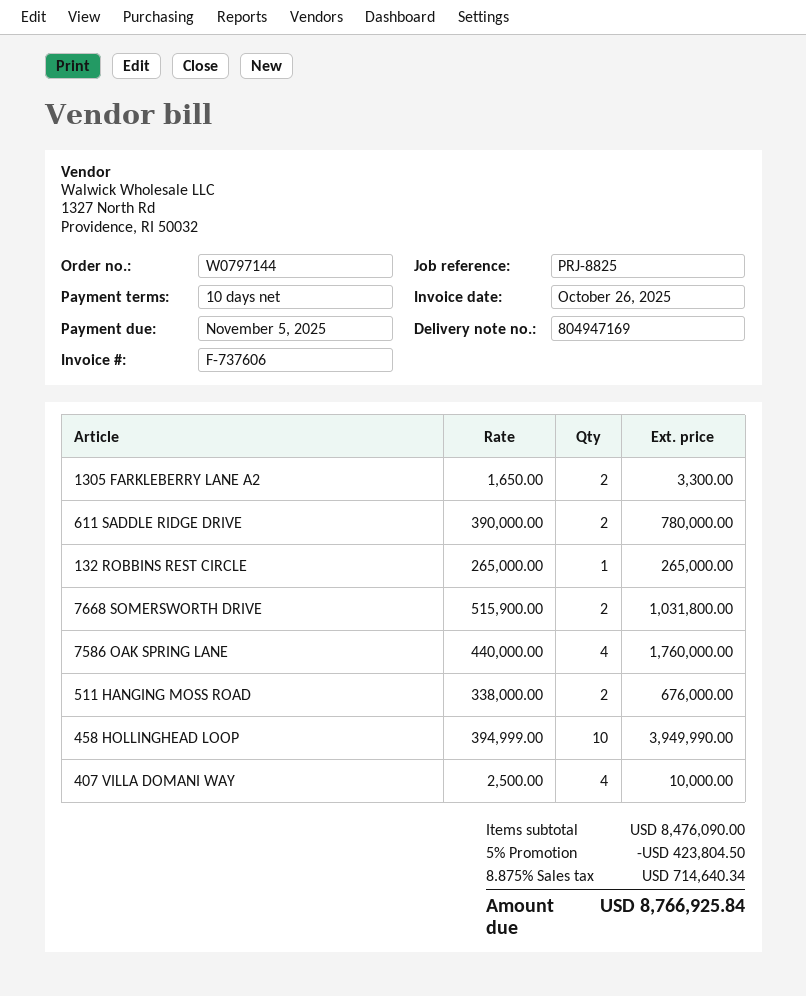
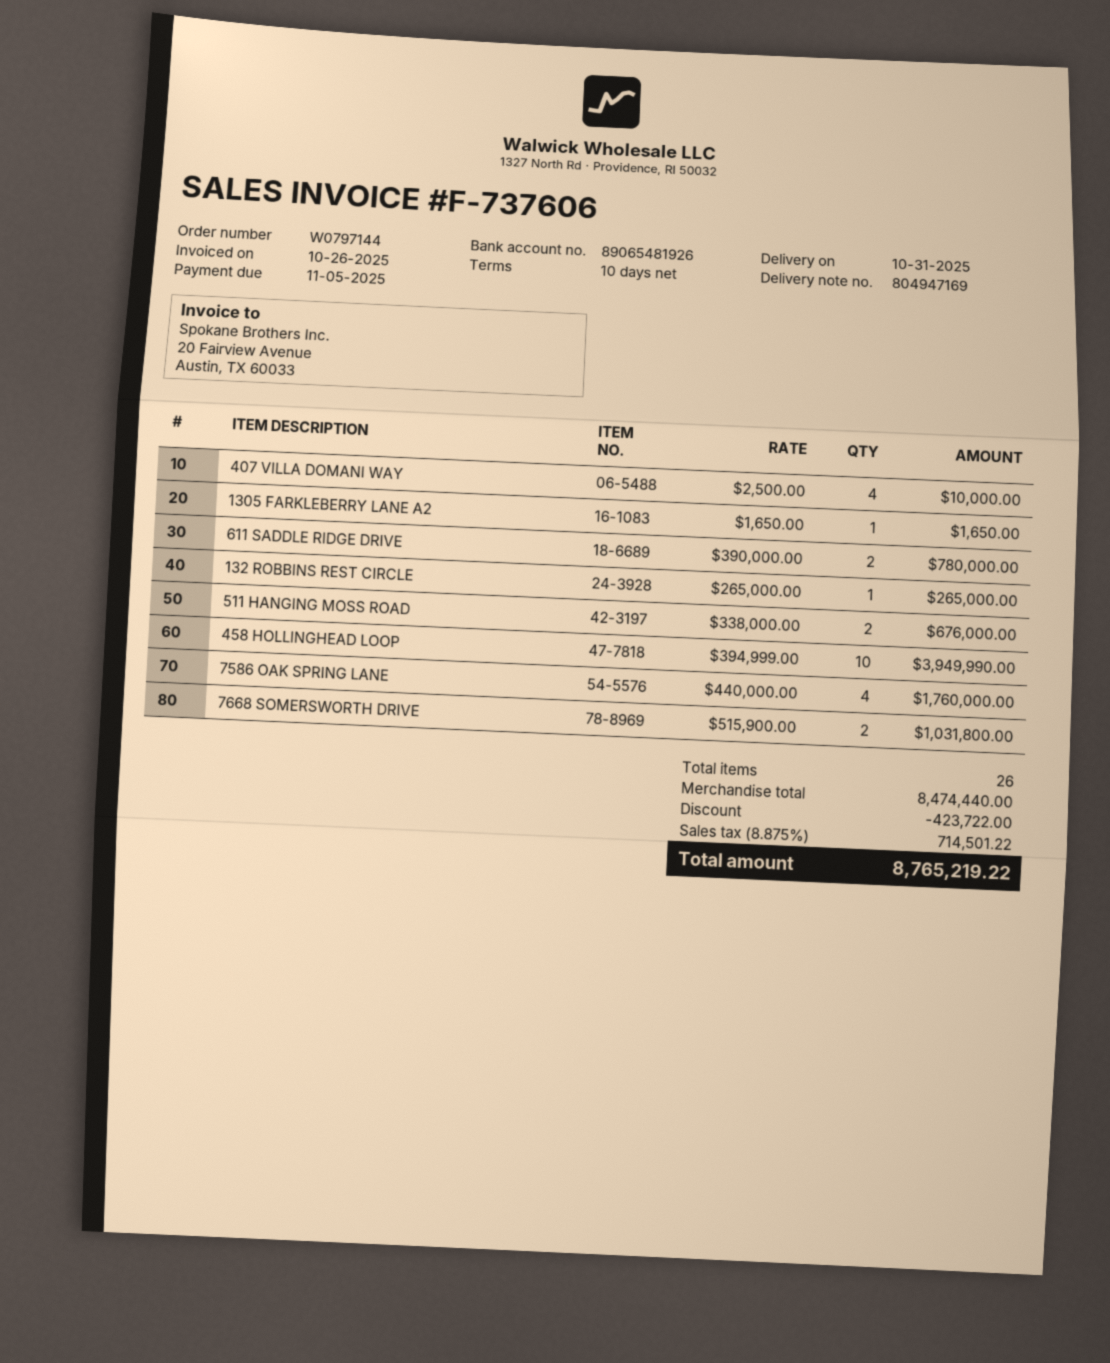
1305 FARKLEBERRY LANE A2: 2 x 1650.00 = 3300.00 -> 1 x 1650.00 = 1650.00
subtotal: 8476090.00 -> 8474440.00
discount: 423804.50 -> 423722.00
tax: 8.875% = 714640.34 -> 8.875% = 714501.22
total: 8766925.84 -> 8765219.22

